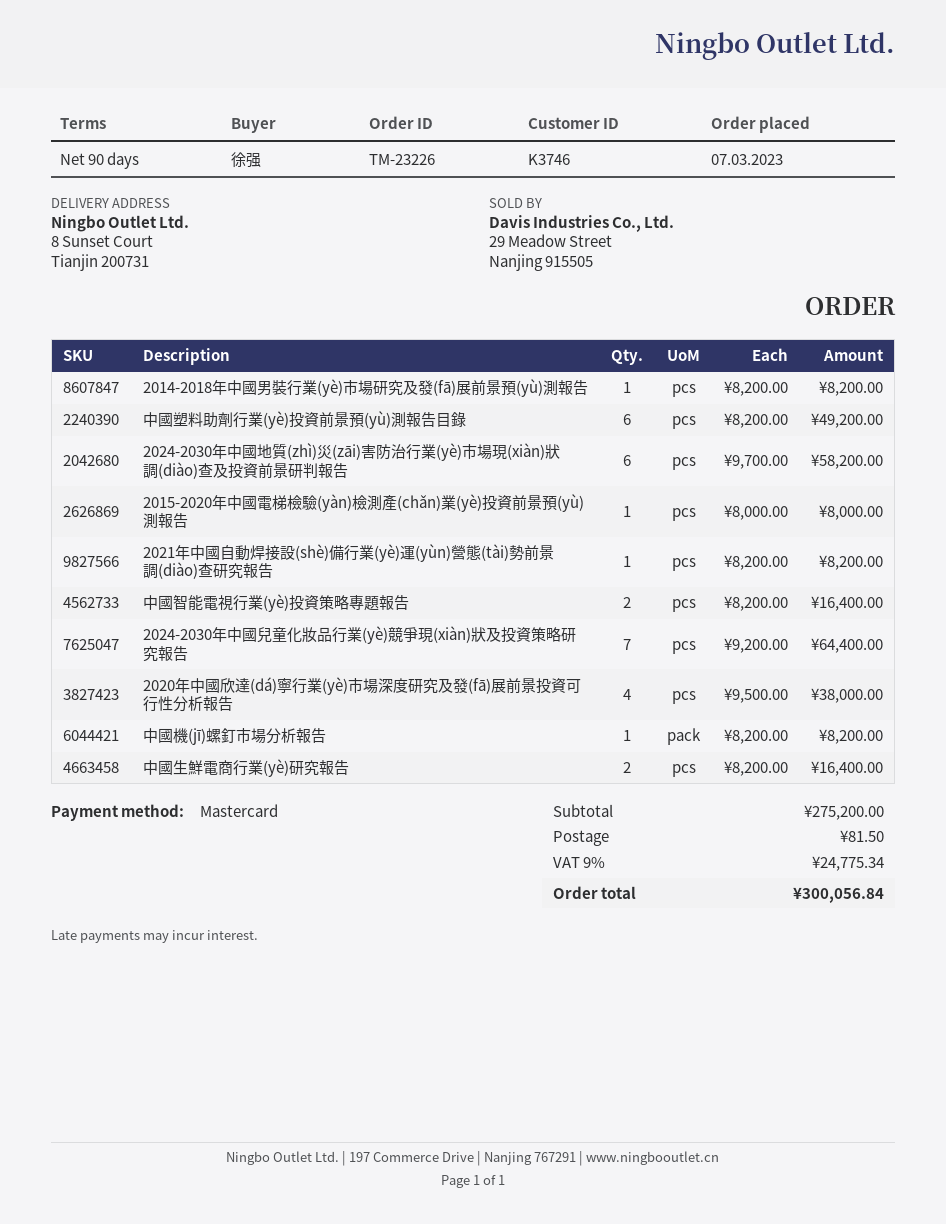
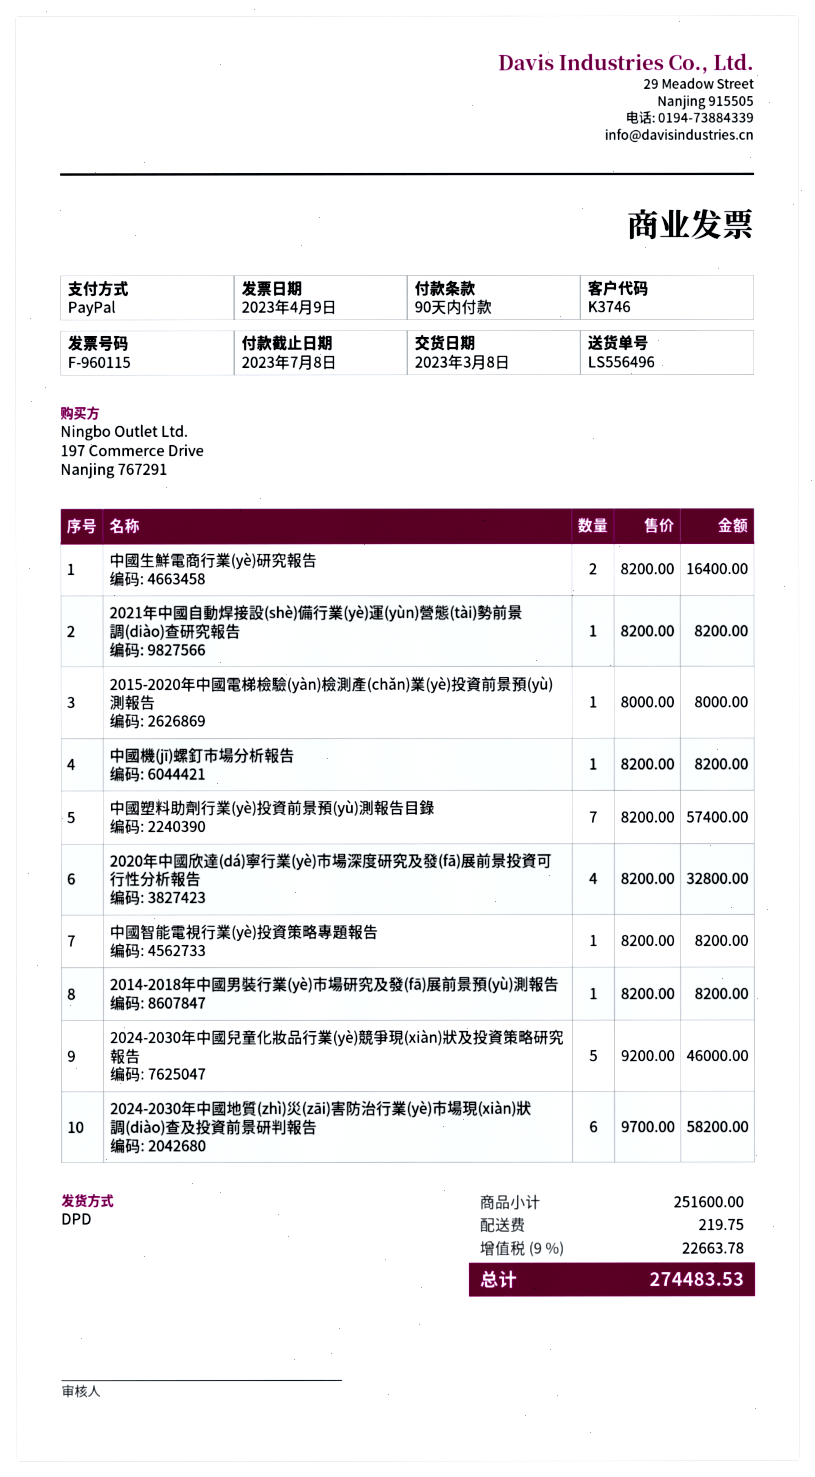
payment method: Mastercard -> PayPal
中國塑料助劑行業(yè)投資前景預(yù)測報告目錄: 6 x 8200.00 = 49200.00 -> 7 x 8200.00 = 57400.00
中國智能電視行業(yè)投資策略專題報告: 2 x 8200.00 = 16400.00 -> 1 x 8200.00 = 8200.00
2024-2030年中國兒童化妝品行業(yè)競爭現(xiàn)狀及投資策略研究報告: 7 x 9200.00 = 64400.00 -> 5 x 9200.00 = 46000.00
2020年中國欣達(dá)寧行業(yè)市場深度研究及發(fā)展前景投資可行性分析報告: 4 x 9500.00 = 38000.00 -> 4 x 8200.00 = 32800.00
subtotal: 275200.00 -> 251600.00
shipping: 81.50 -> 219.75
tax: 9% = 24775.34 -> 9% = 22663.78
total: 300056.84 -> 274483.53

